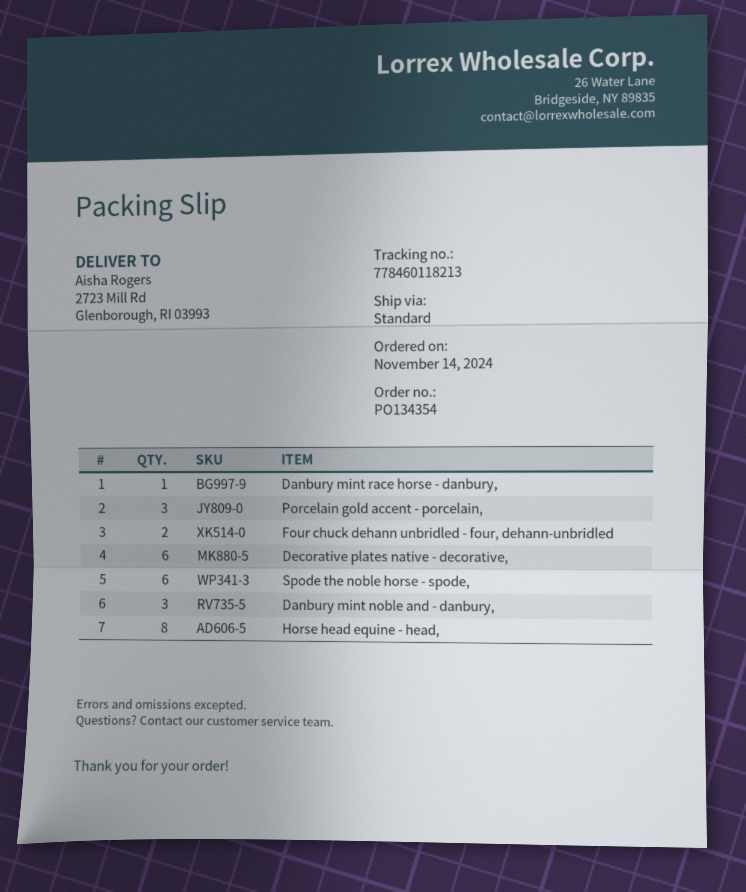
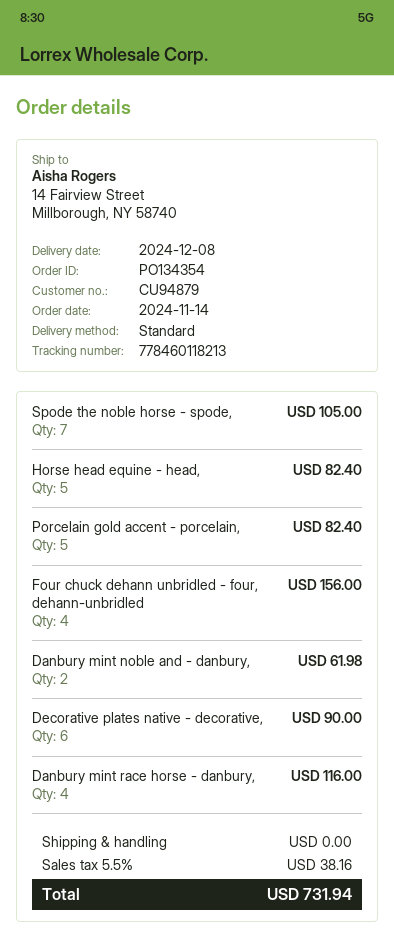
ship to: 2723 Mill Rd, Glenborough, RI 03993 -> 14 Fairview Street, Millborough, NY 58740
Danbury mint race horse - danbury,: 1 -> 4
Porcelain gold accent - porcelain,: 3 -> 5
Four chuck dehann unbridled - four, dehann-unbridled: 2 -> 4
Spode the noble horse - spode,: 6 -> 7
Danbury mint noble and - danbury,: 3 -> 2
Horse head equine - head,: 8 -> 5

